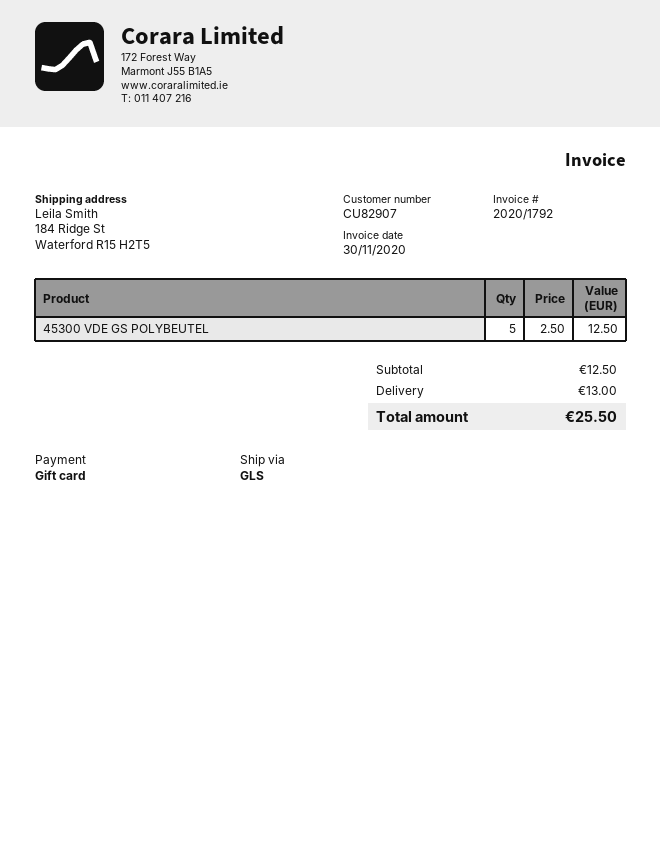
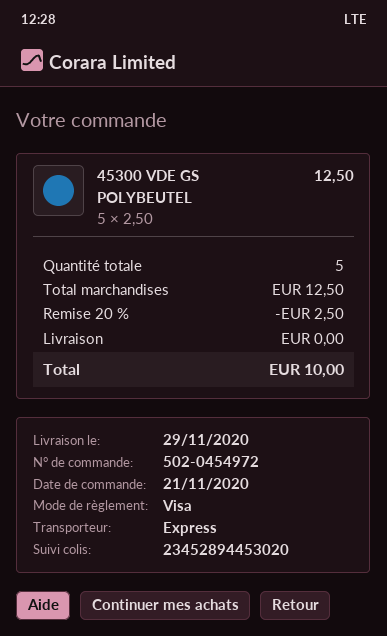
payment method: gift card -> Visa
shipping method: GLS -> express
discount: none -> 20% = 2.50
shipping: 13.00 -> 0.00
total: 25.50 -> 10.00

